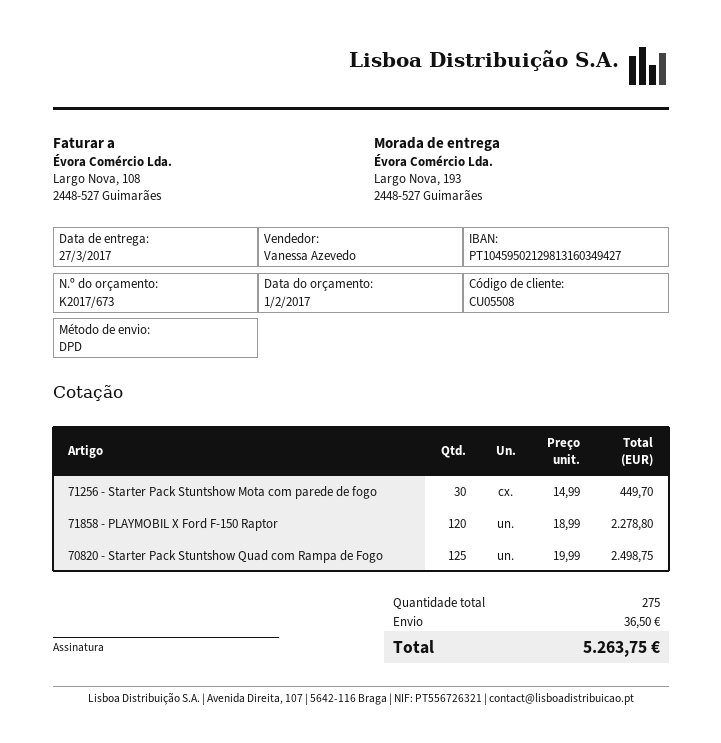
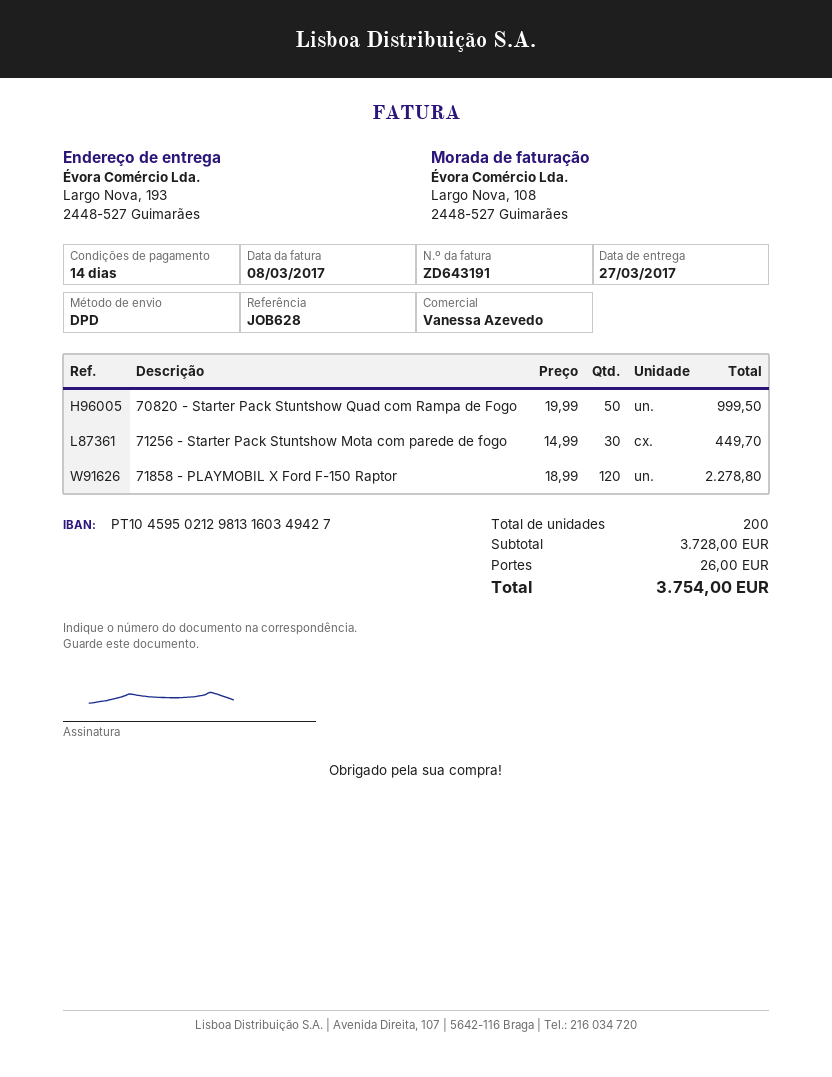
70820 - Starter Pack Stuntshow Quad com Rampa de Fogo: 125 x 19.99 = 2498.75 -> 50 x 19.99 = 999.50
total quantity: 275 -> 200
shipping: 36.50 -> 26.00
total: 5263.75 -> 3754.00

